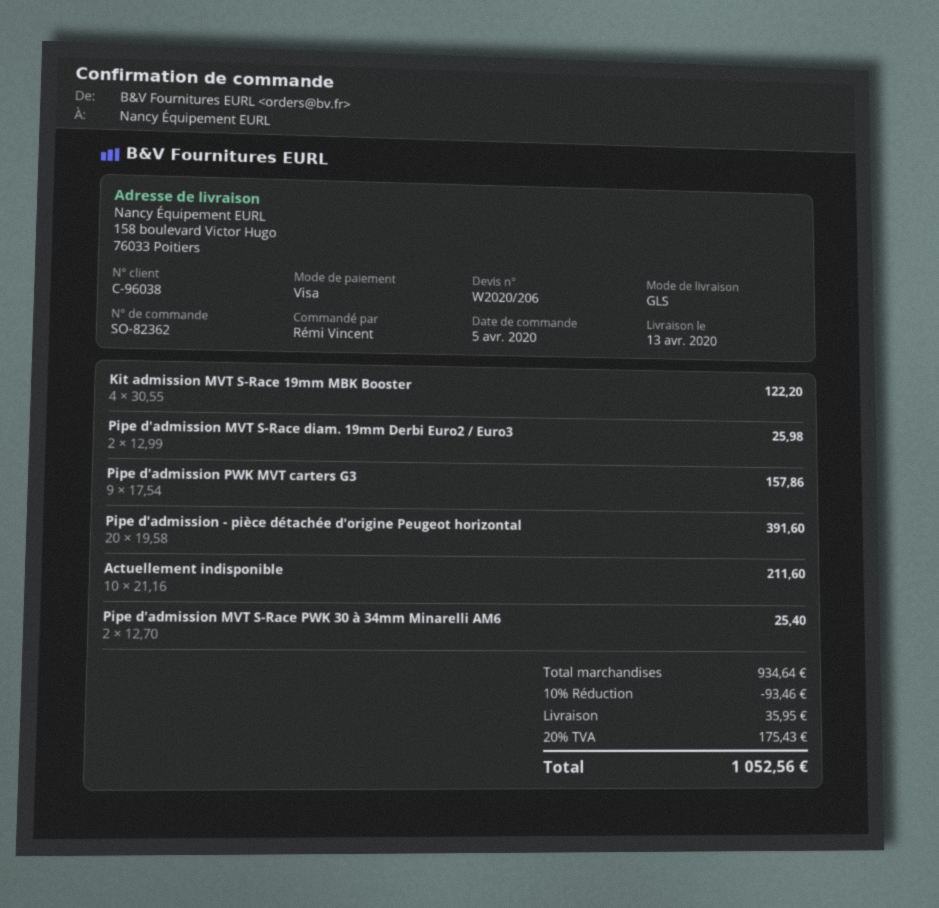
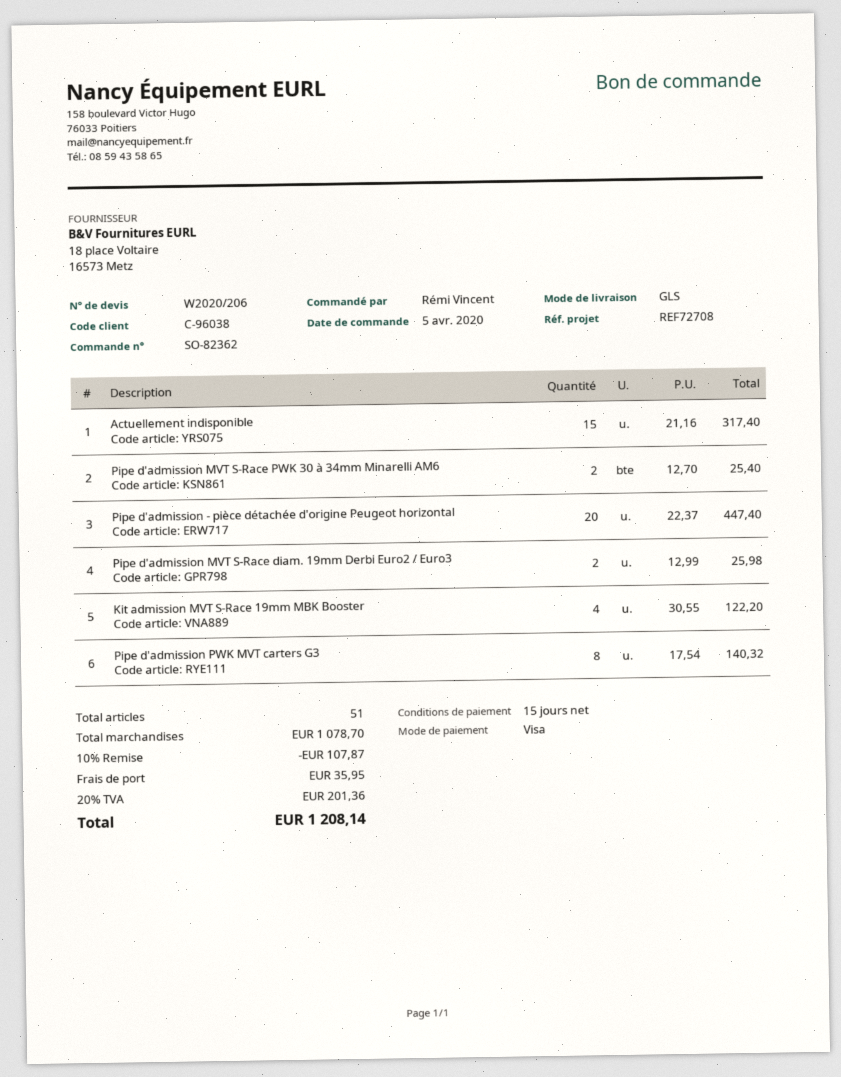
Pipe d'admission PWK MVT carters G3: 9 x 17.54 = 157.86 -> 8 x 17.54 = 140.32
Pipe d'admission - pièce détachée d'origine Peugeot horizontal: 20 x 19.58 = 391.60 -> 20 x 22.37 = 447.40
Actuellement indisponible: 10 x 21.16 = 211.60 -> 15 x 21.16 = 317.40
subtotal: 934.64 -> 1078.70
discount: 10% = 93.46 -> 10% = 107.87
tax: 20% = 175.43 -> 20% = 201.36
total: 1052.56 -> 1208.14

